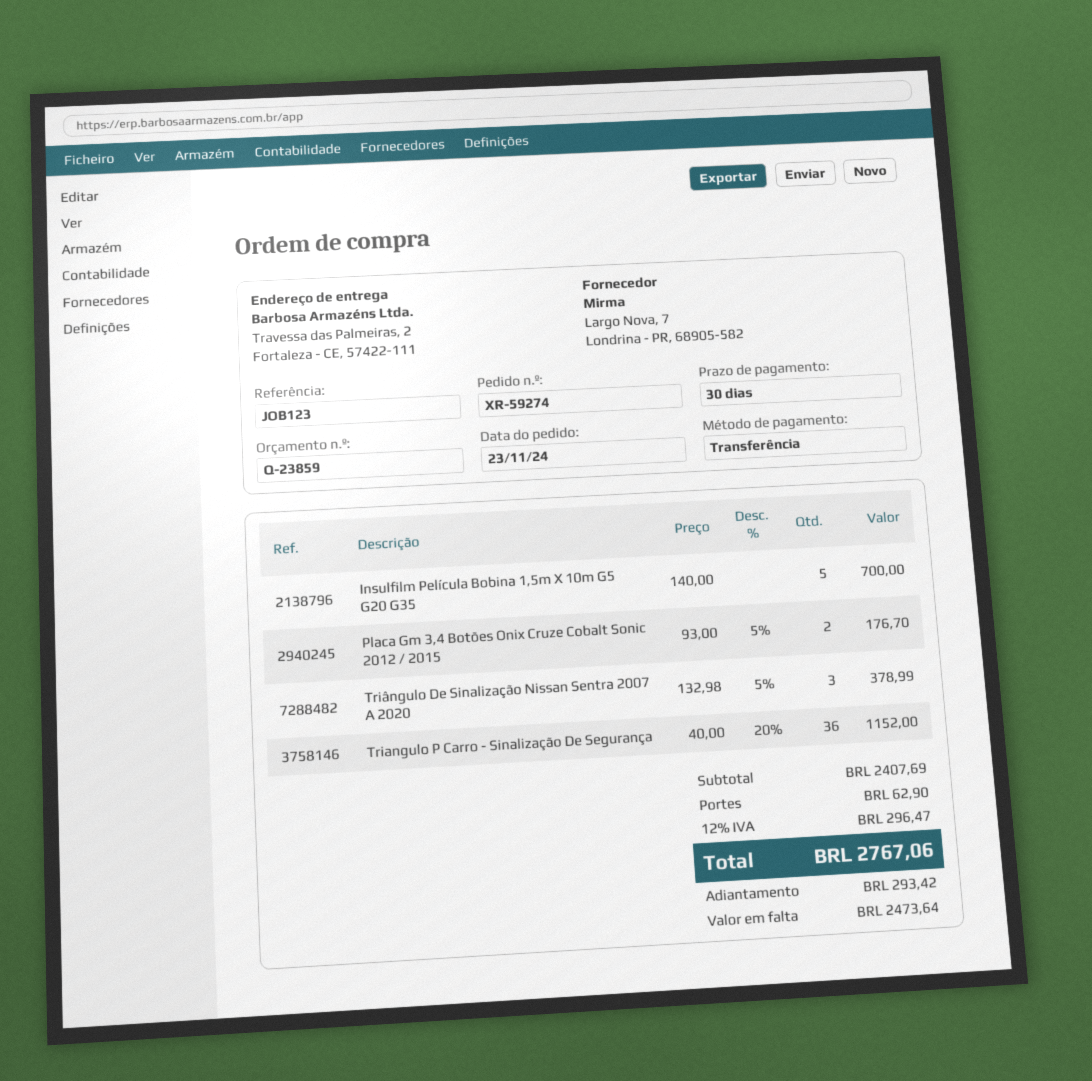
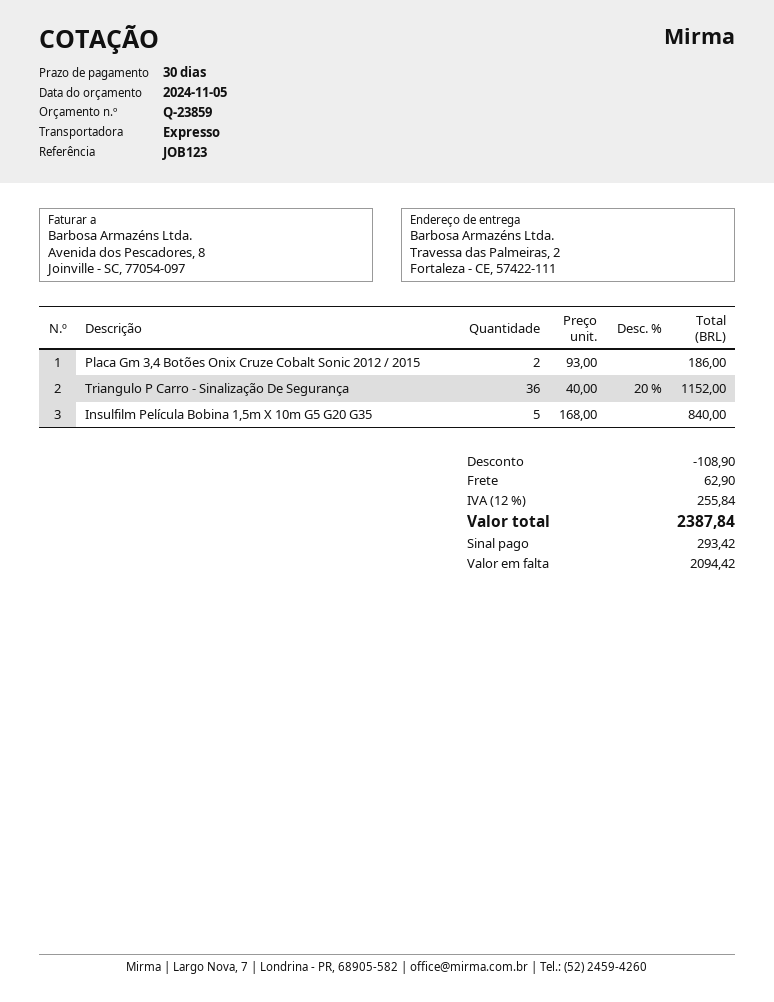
Insulfilm Película Bobina 1,5m X 10m G5 G20 G35: 5 x 140.00 = 700.00 -> 5 x 168.00 = 840.00
Placa Gm 3,4 Botões Onix Cruze Cobalt Sonic 2012 / 2015: 2 x 93.00 - 5% = 176.70 -> 2 x 93.00 = 186.00
Triângulo De Sinalização Nissan Sentra 2007 A 2020: 3 x 132.98 - 5% = 378.99 -> none
discount: none -> 108.90
tax: 12% = 296.47 -> 12% = 255.84
total: 2767.06 -> 2387.84
balance: 2473.64 -> 2094.42

